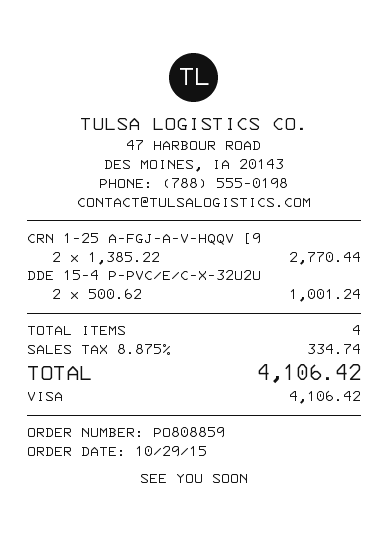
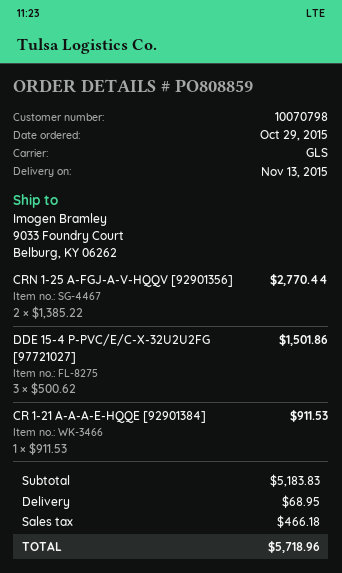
DDE 15-4 P-PVC/E/C-X-32U2U: 2 x 500.62 = 1001.24 -> 3 x 500.62 = 1501.86
CR 1-21 A-A-A-E-HQQE [92901384]: none -> 1 x 911.53 = 911.53
shipping: none -> 68.95
tax: 334.74 -> 466.18
total: 4106.42 -> 5718.96

